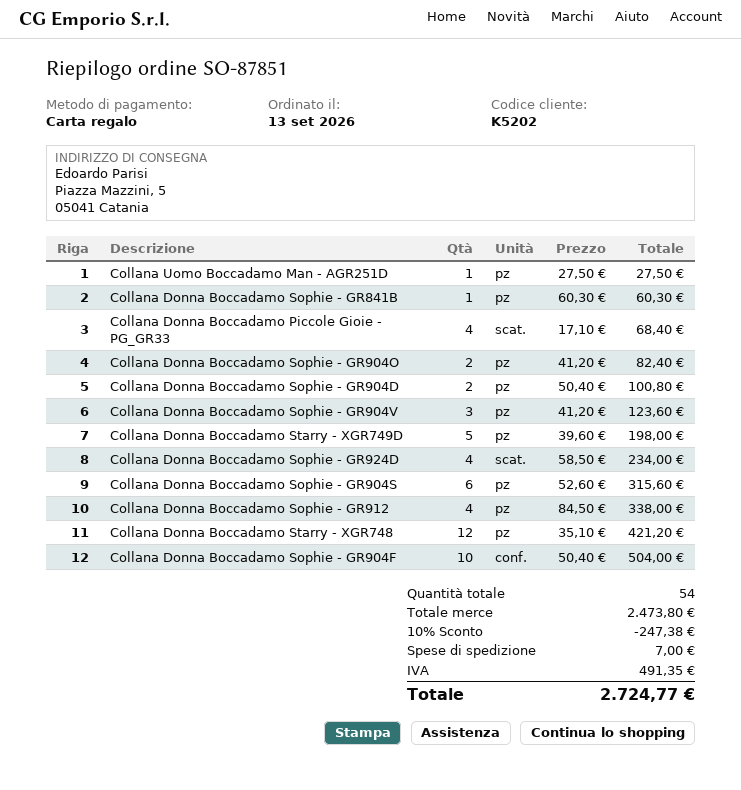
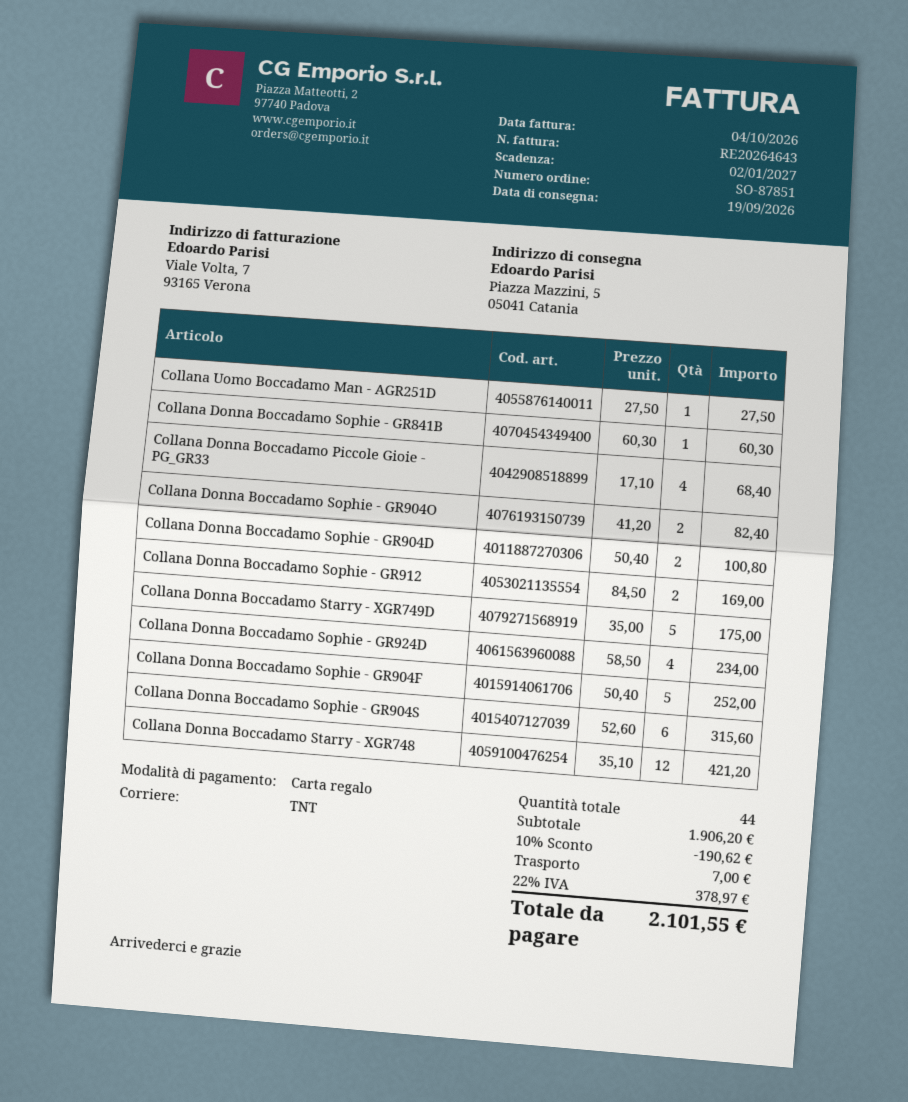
Collana Donna Boccadamo Sophie - GR904V: 3 x 41.20 = 123.60 -> none
Collana Donna Boccadamo Starry - XGR749D: 5 x 39.60 = 198.00 -> 5 x 35.00 = 175.00
Collana Donna Boccadamo Sophie - GR912: 4 x 84.50 = 338.00 -> 2 x 84.50 = 169.00
Collana Donna Boccadamo Sophie - GR904F: 10 x 50.40 = 504.00 -> 5 x 50.40 = 252.00
total quantity: 54 -> 44
subtotal: 2473.80 -> 1906.20
discount: 10% = 247.38 -> 10% = 190.62
tax: 491.35 -> 378.97
total: 2724.77 -> 2101.55

